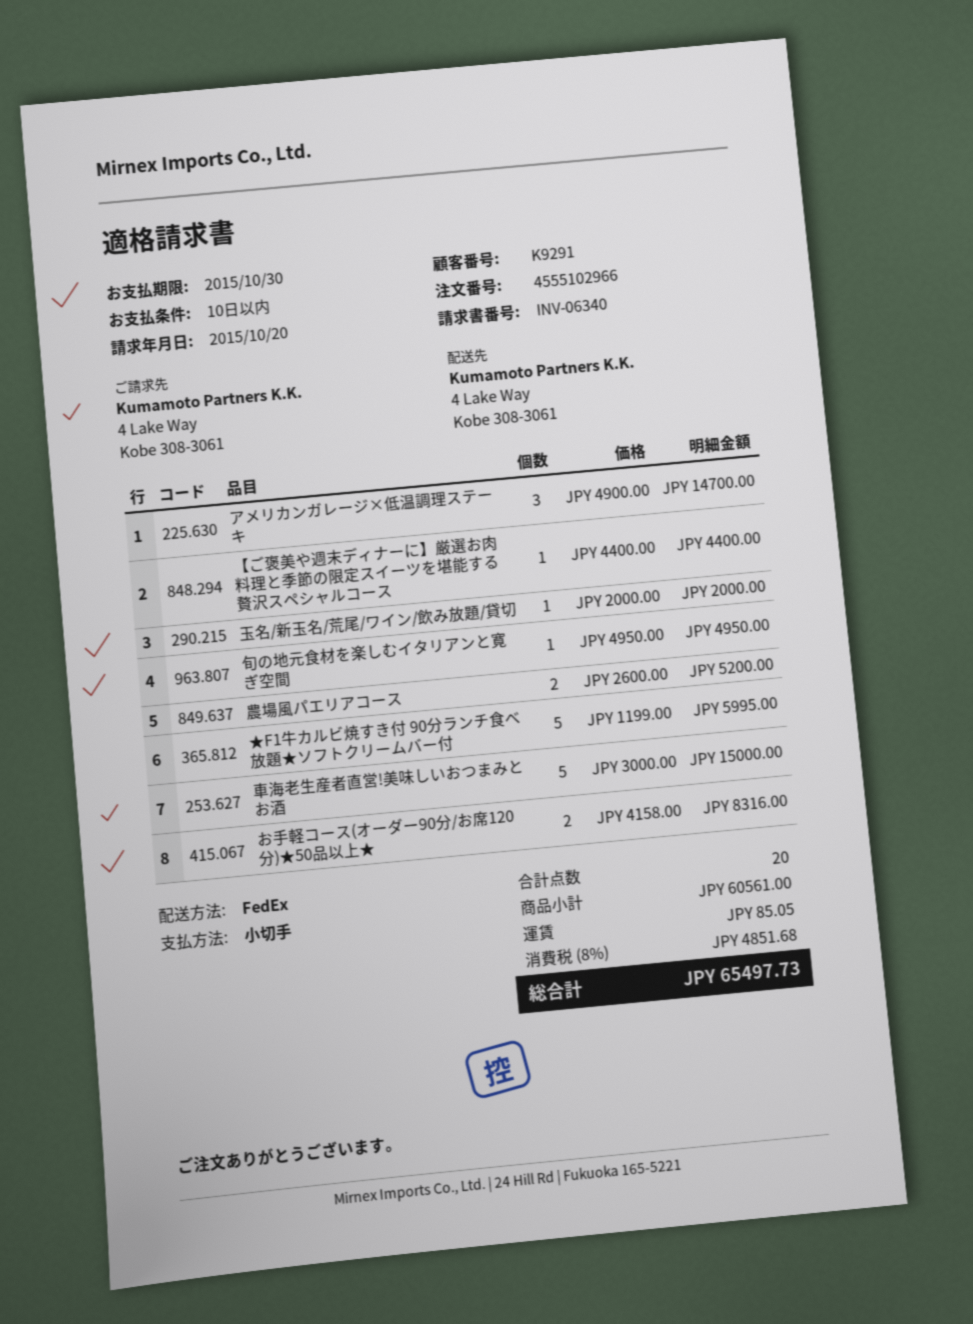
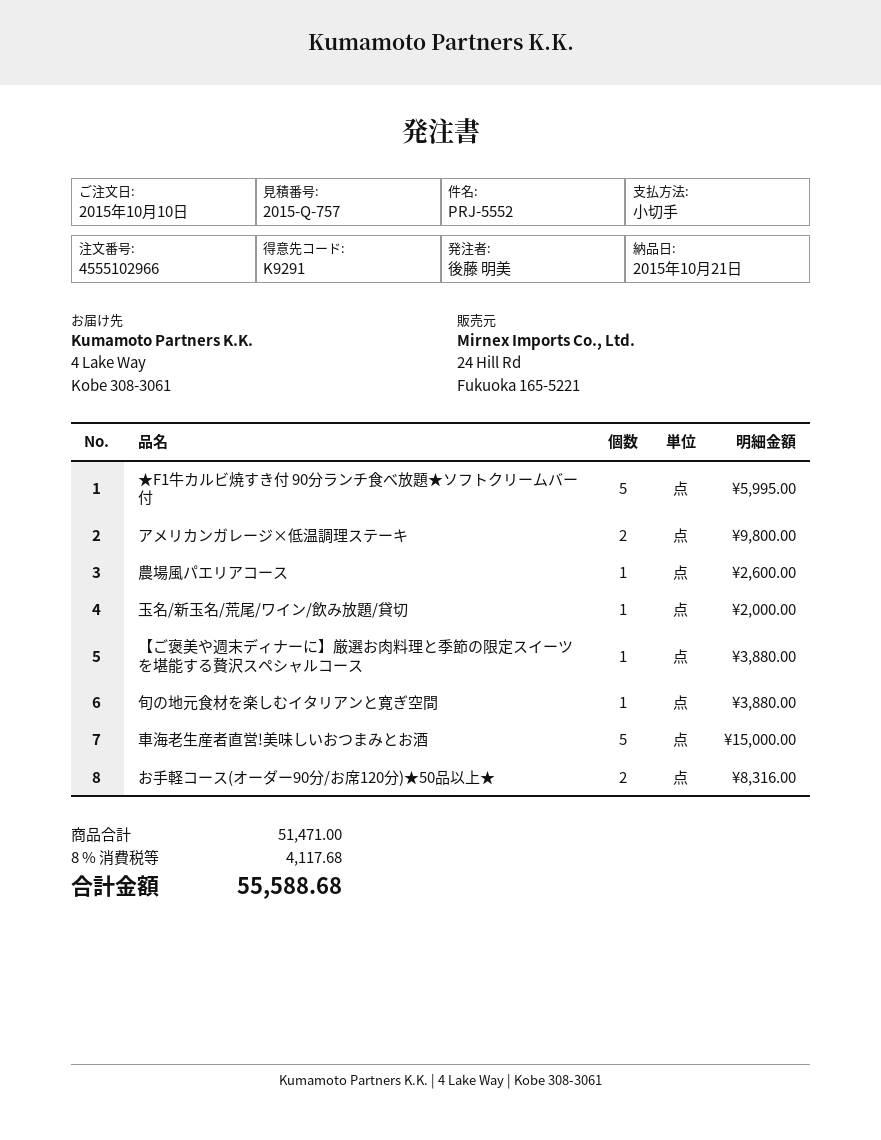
アメリカンガレージ×低温調理ステーキ: 3 for 14700.00 -> 2 for 9800.00
【ご褒美や週末ディナーに】厳選お肉料理と季節の限定スイーツを堪能する贅沢スペシャルコース: 1 for 4400.00 -> 1 for 3880.00
旬の地元食材を楽しむイタリアンと寛ぎ空間: 1 for 4950.00 -> 1 for 3880.00
農場風パエリアコース: 2 for 5200.00 -> 1 for 2600.00
subtotal: 60561.00 -> 51471.00
shipping: 85.05 -> none
tax: 8% = 4851.68 -> 8% = 4117.68
total: 65497.73 -> 55588.68

